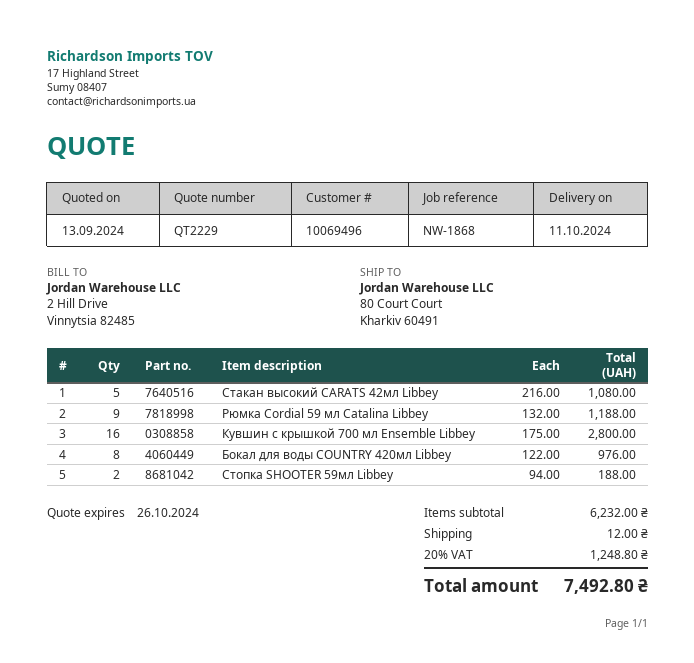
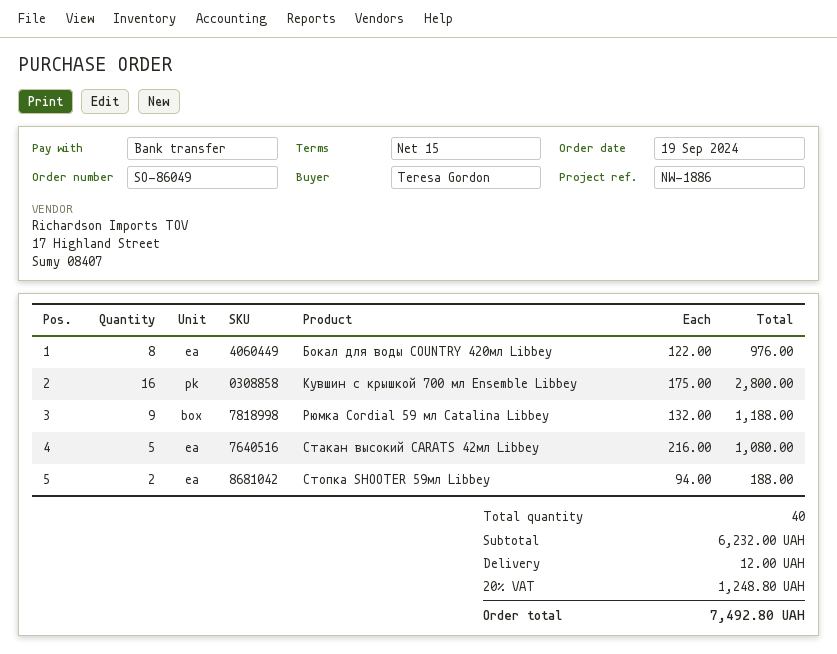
reference: NW-1868 -> NW-1886

